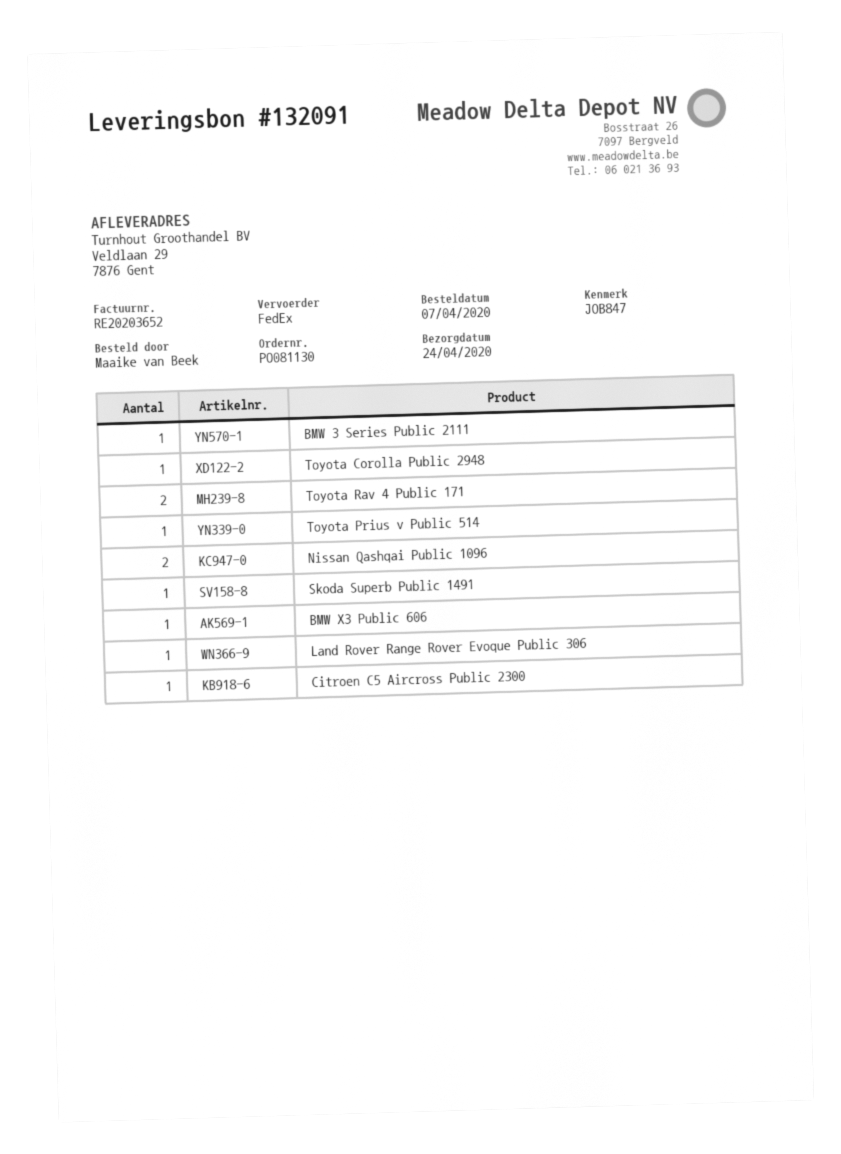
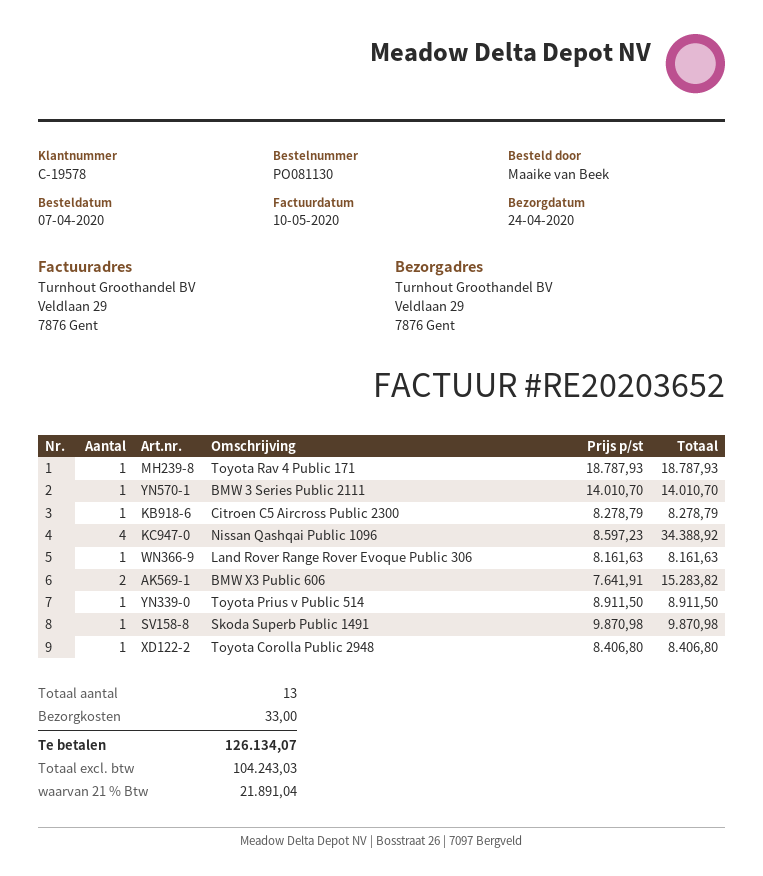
Toyota Rav 4 Public 171: 2 -> 1
Nissan Qashqai Public 1096: 2 -> 4
BMW X3 Public 606: 1 -> 2

